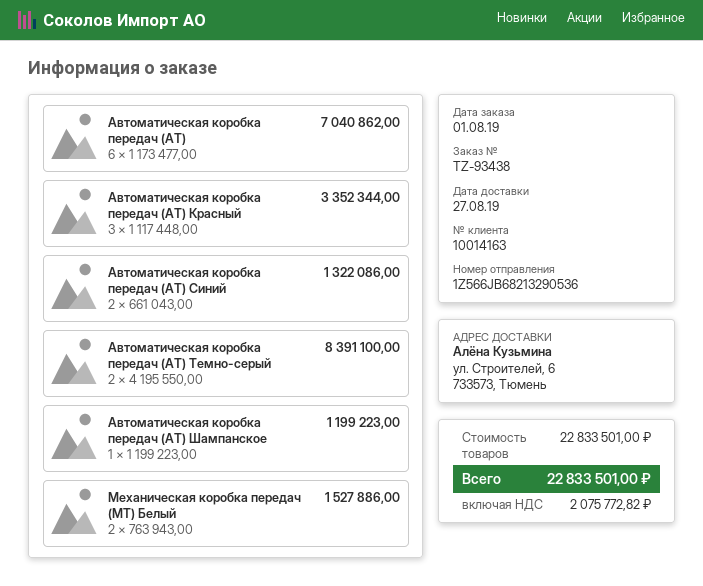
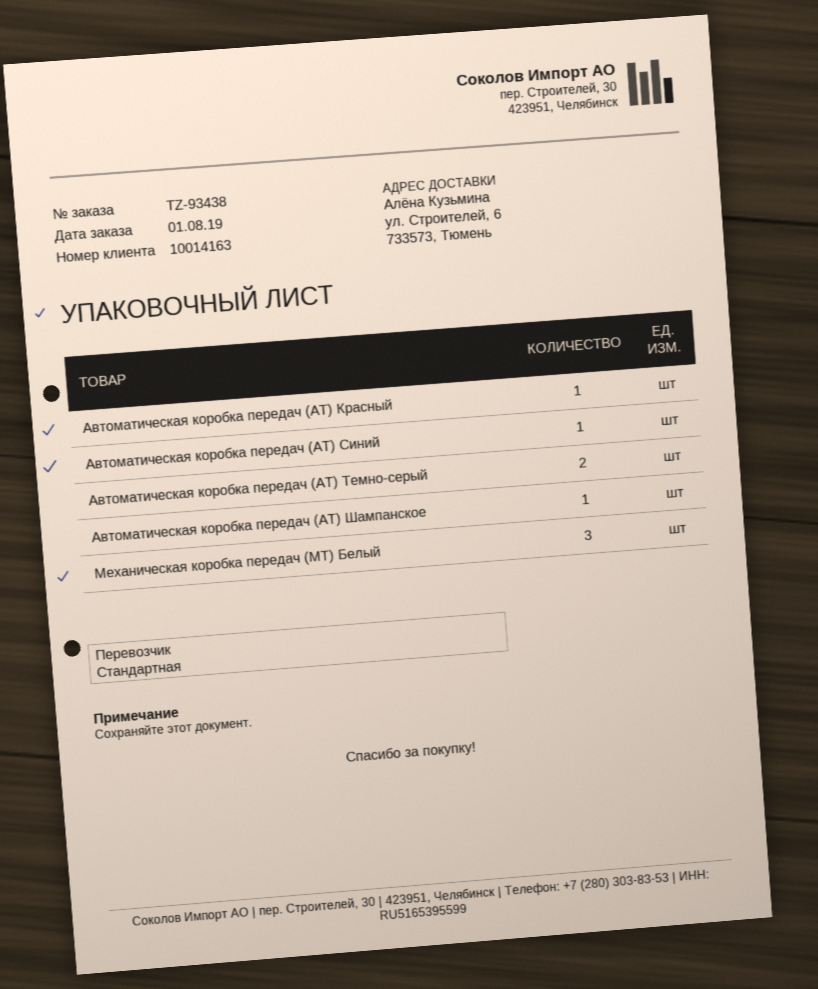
Автоматическая коробка передач (АТ): 6 -> none
Автоматическая коробка передач (АТ) Красный: 3 -> 1
Автоматическая коробка передач (АТ) Синий: 2 -> 1
Механическая коробка передач (МТ) Белый: 2 -> 3

